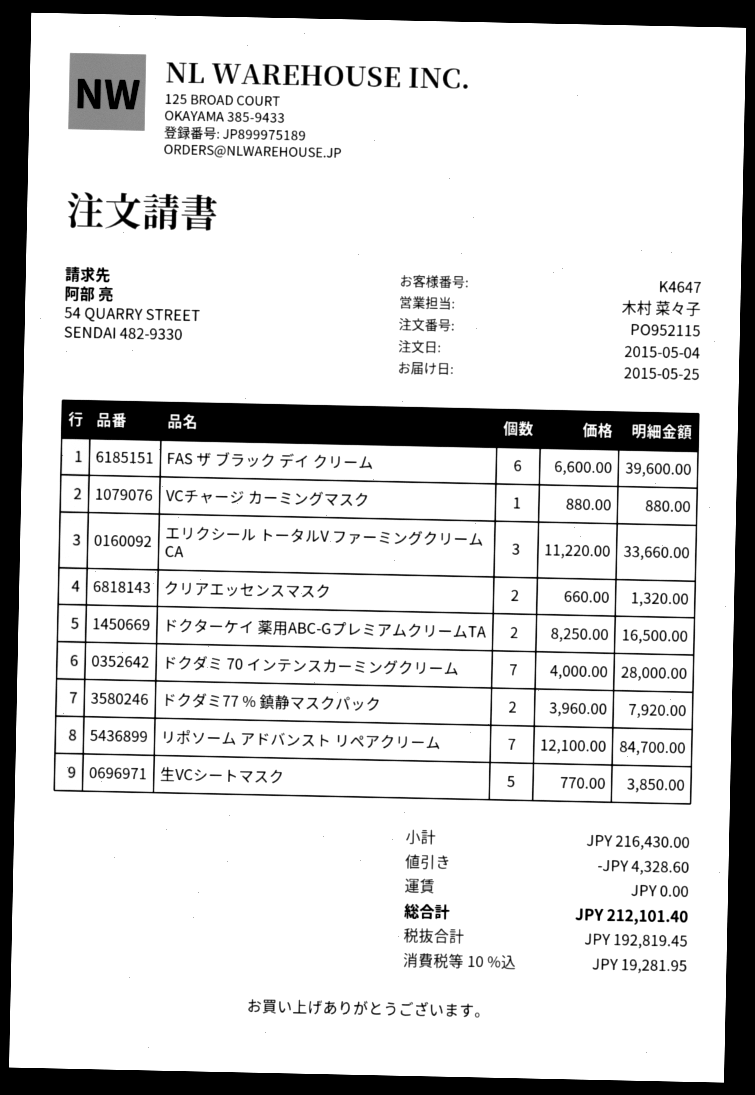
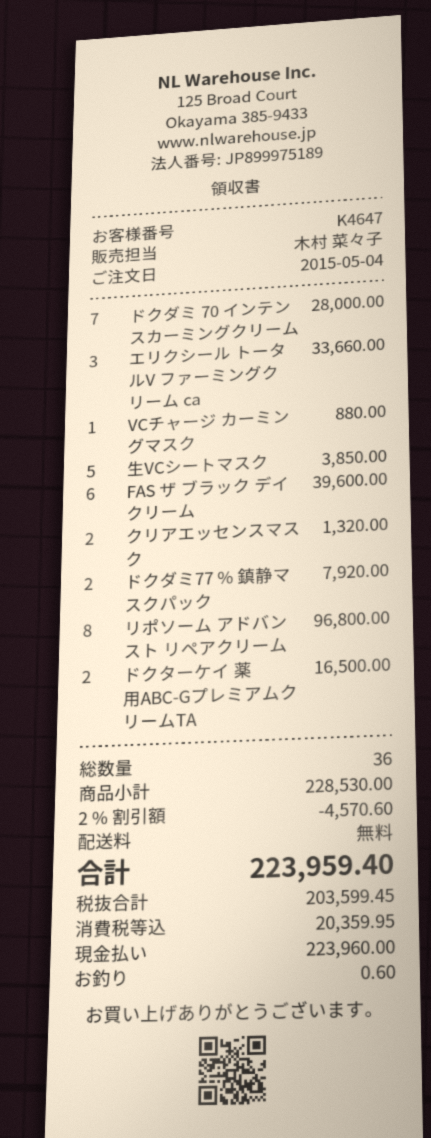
リポソーム アドバンスト リペアクリーム: 7 for 84700.00 -> 8 for 96800.00
subtotal: 216430.00 -> 228530.00
discount: 4328.60 -> 4570.60
net: 192819.45 -> 203599.45
tax: 19281.95 -> 20359.95
total: 212101.40 -> 223959.40

